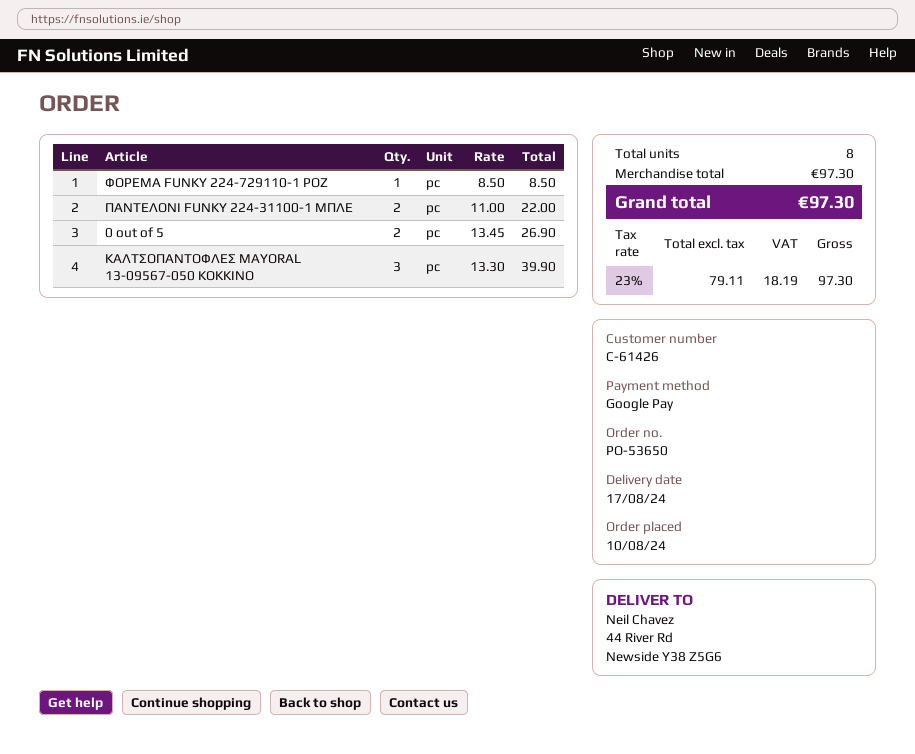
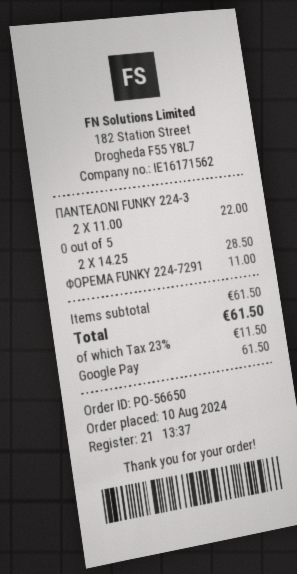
order number: PO-53650 -> PO-56650
ΦΟΡΕΜΑ FUNKY 224-729110-1 ΡΟΖ: 1 x 8.50 = 8.50 -> 1 x 11.00 = 11.00
0 out of 5: 2 x 13.45 = 26.90 -> 2 x 14.25 = 28.50
ΚΑΛΤΣΟΠΑΝΤΟΦΛΕΣ MAYORAL 13-09567-050 ΚΟΚΚΙΝΟ: 3 x 13.30 = 39.90 -> none
subtotal: 97.30 -> 61.50
tax: 23% = 18.19 -> 23% = 11.50
total: 97.30 -> 61.50

